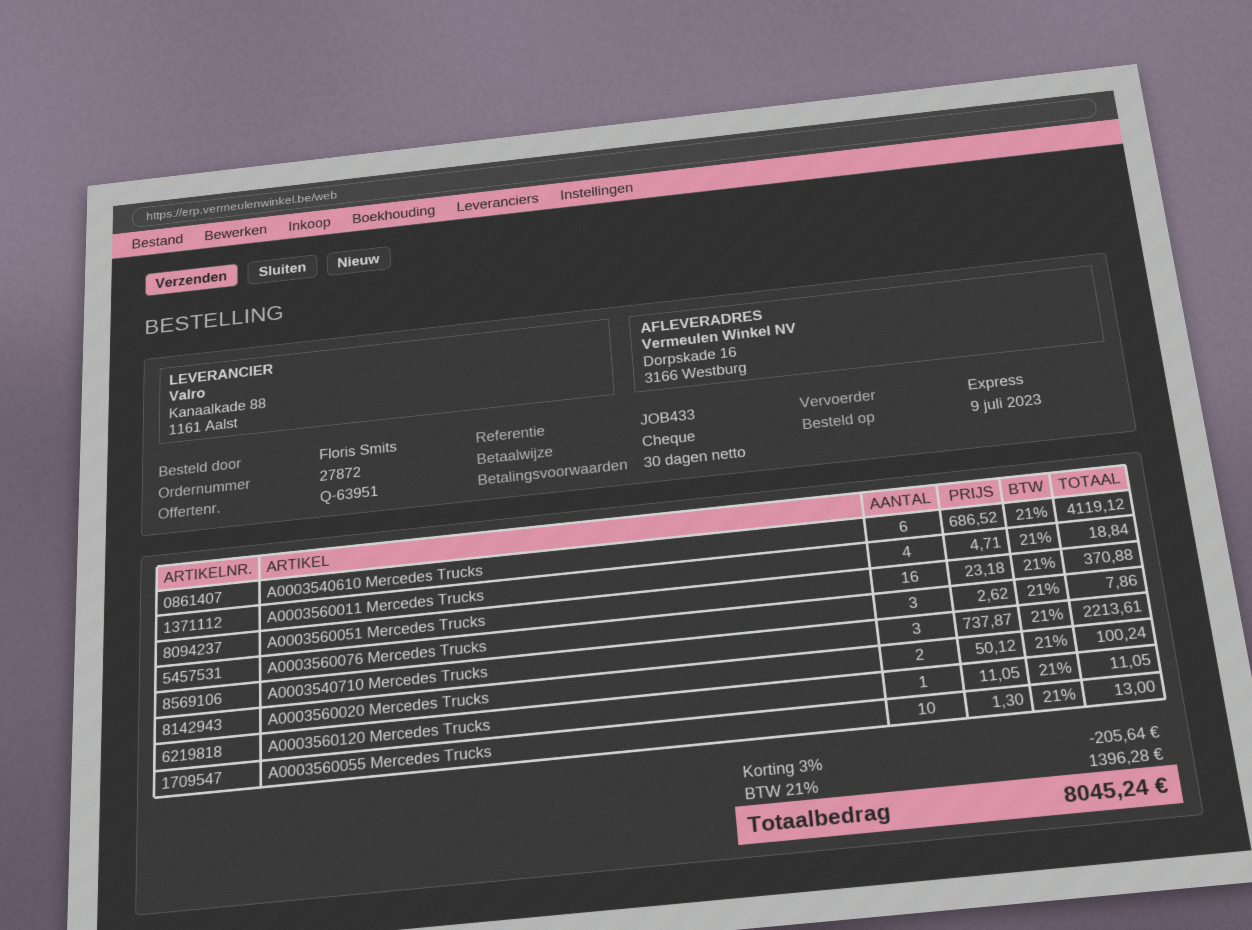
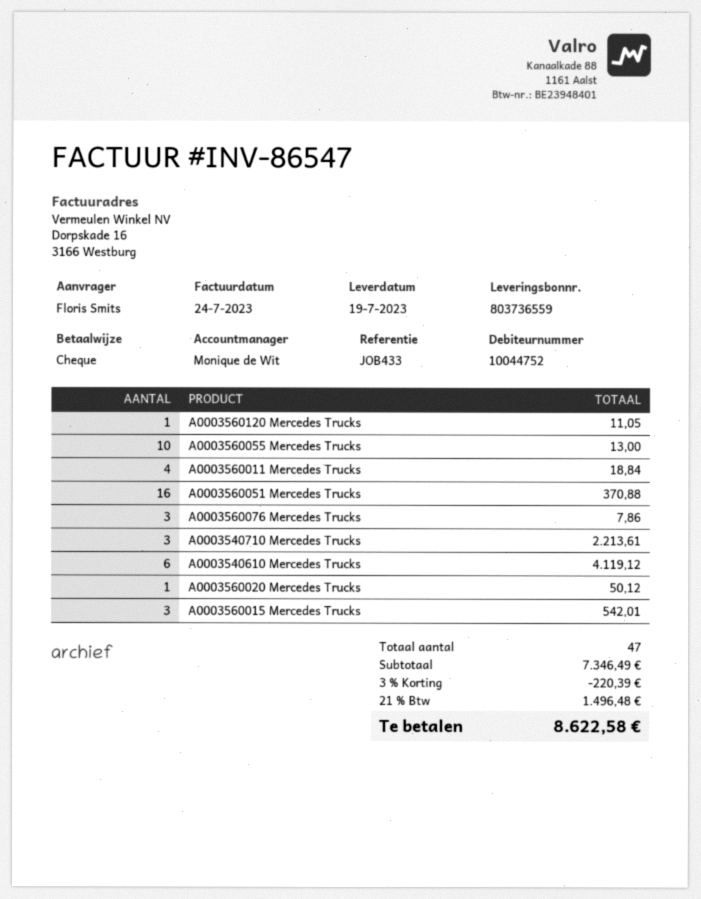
A0003560020 Mercedes Trucks: 2 for 100.24 -> 1 for 50.12
A0003560015 Mercedes Trucks: none -> 3 for 542.01
discount: 3% = 205.64 -> 3% = 220.39
tax: 21% = 1396.28 -> 21% = 1496.48
total: 8045.24 -> 8622.58

